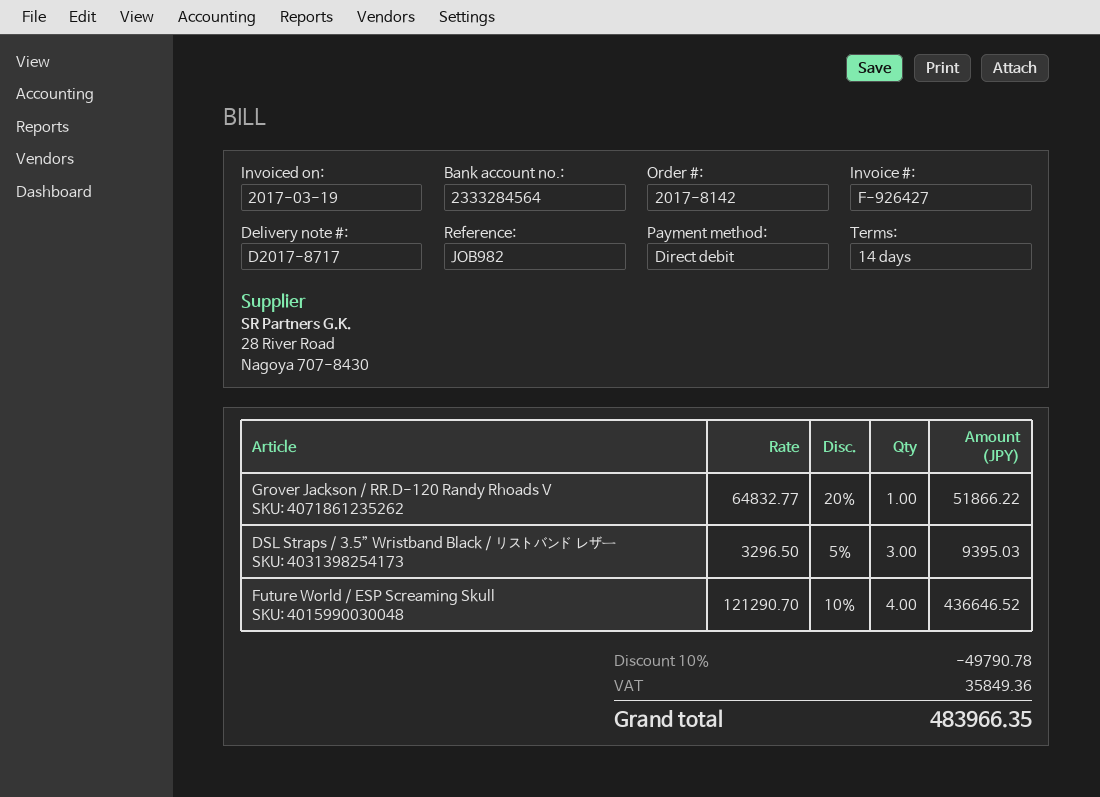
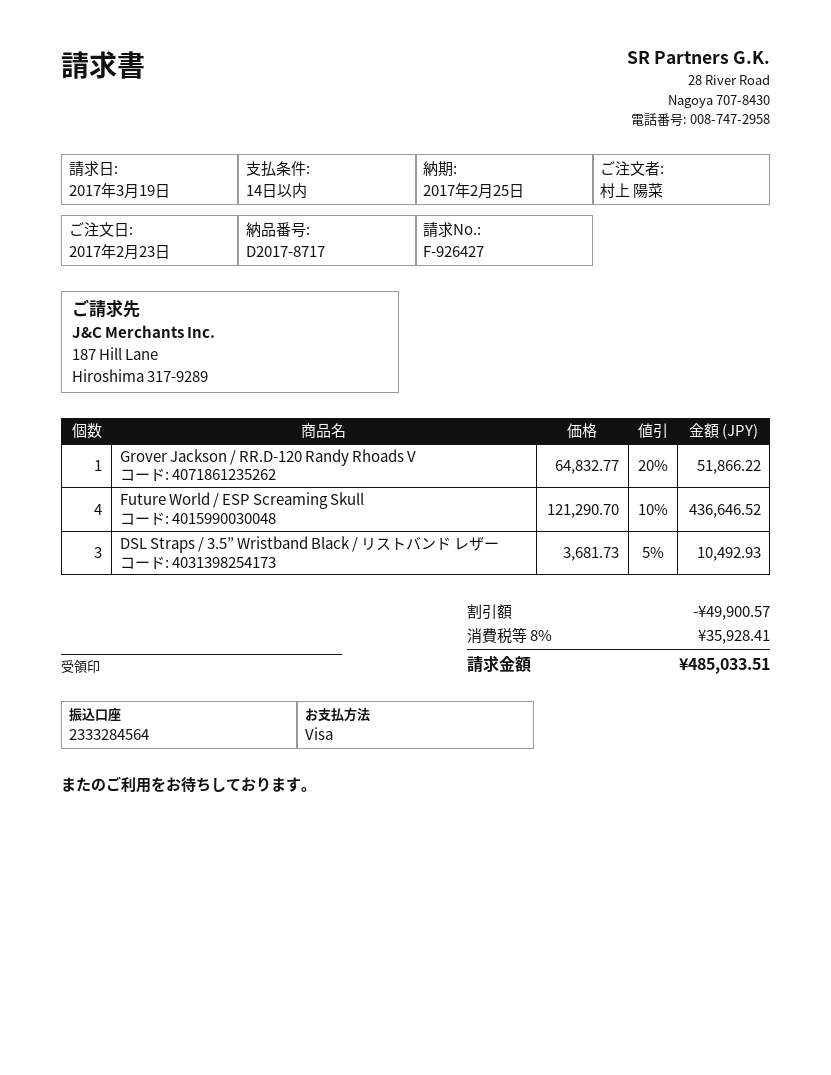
payment method: direct debit -> Visa
DSL Straps / 3.5” Wristband Black / リストバンド レザー: 3 x 3296.50 - 5% = 9395.03 -> 3 x 3681.73 - 5% = 10492.93
discount: 49790.78 -> 49900.57
tax: 35849.36 -> 35928.41
total: 483966.35 -> 485033.51

